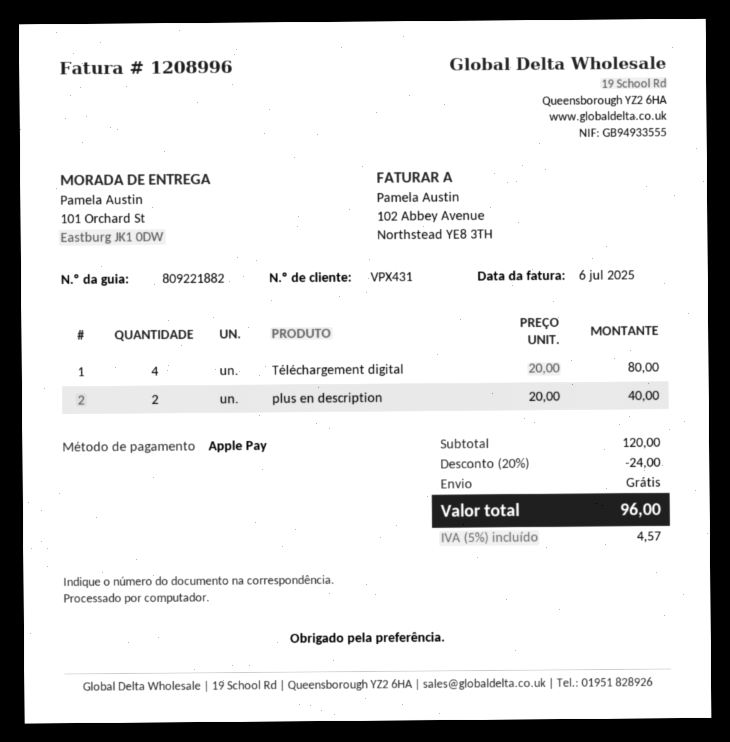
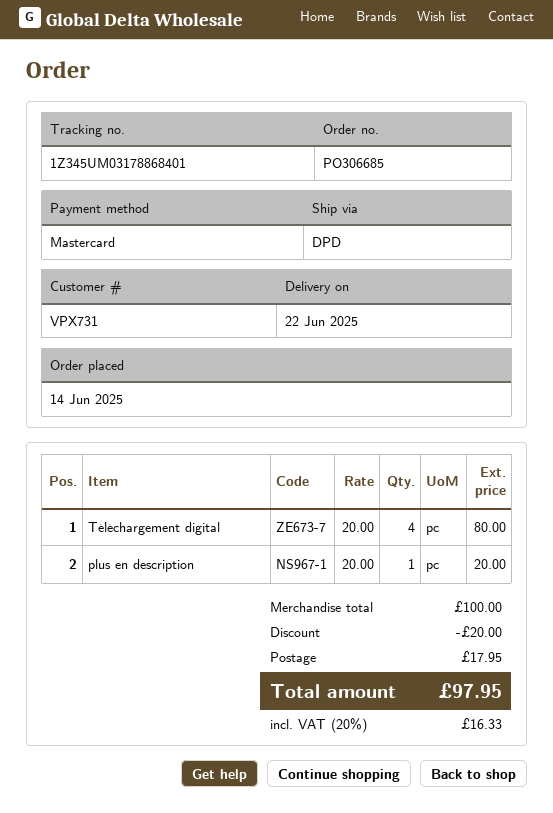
customer number: VPX431 -> VPX731
payment method: Apple Pay -> Mastercard
plus en description: 2 x 20.00 = 40.00 -> 1 x 20.00 = 20.00
subtotal: 120.00 -> 100.00
discount: 24.00 -> 20.00
shipping: 0.00 -> 17.95
tax: 5% = 4.57 -> 20% = 16.33
total: 96.00 -> 97.95

